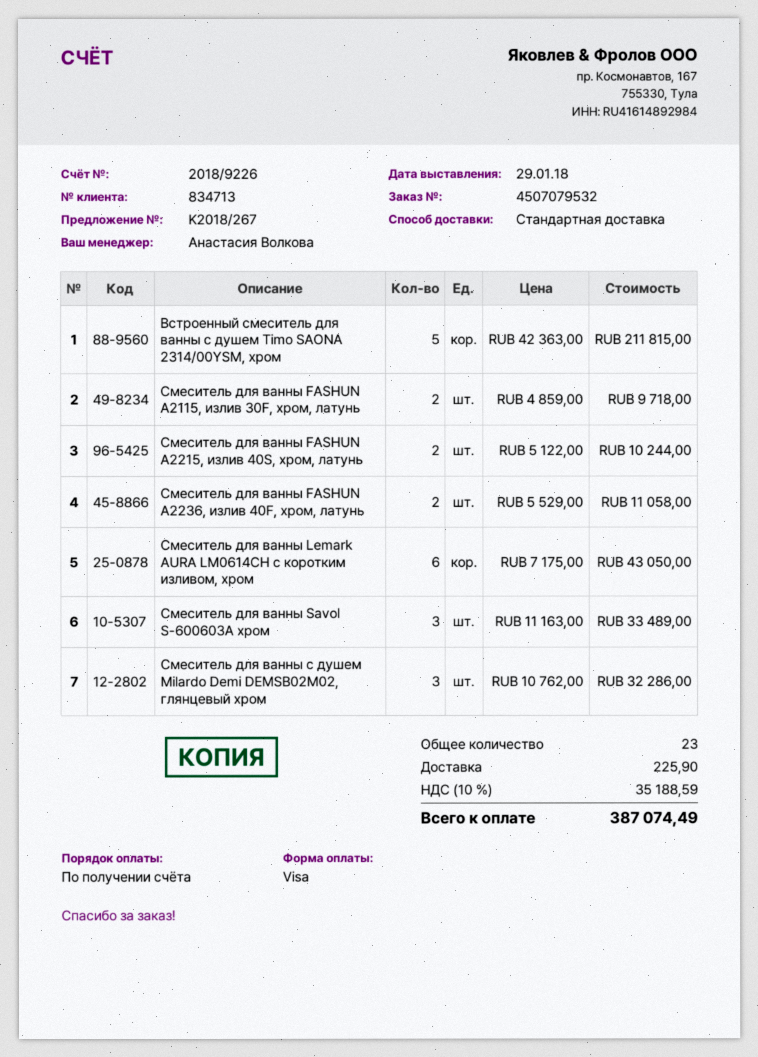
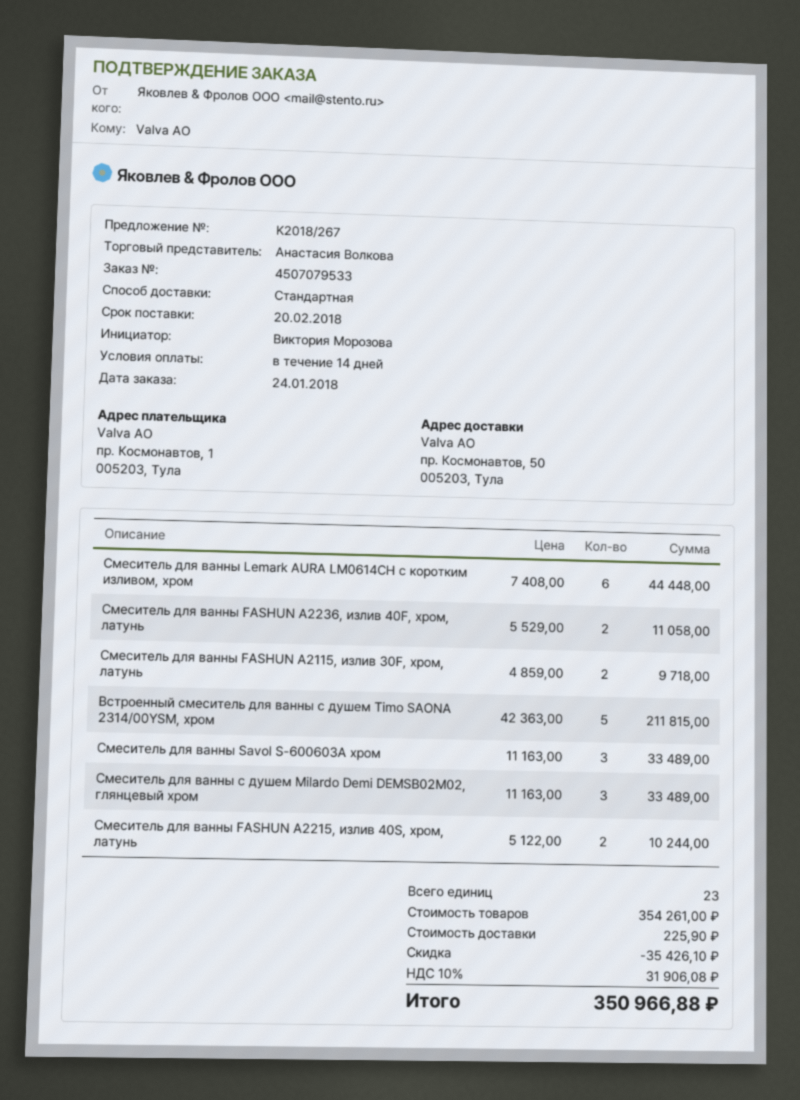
order number: 4507079532 -> 4507079533
payment terms: on receipt -> 14 days
Смеситель для ванны Lemark AURA LM0614CH с коротким изливом, хром: 6 x 7175.00 = 43050.00 -> 6 x 7408.00 = 44448.00
Смеситель для ванны с душем Milardo Demi DEMSB02M02, глянцевый хром: 3 x 10762.00 = 32286.00 -> 3 x 11163.00 = 33489.00
discount: none -> 35426.10
tax: 10% = 35188.59 -> 10% = 31906.08
total: 387074.49 -> 350966.88

